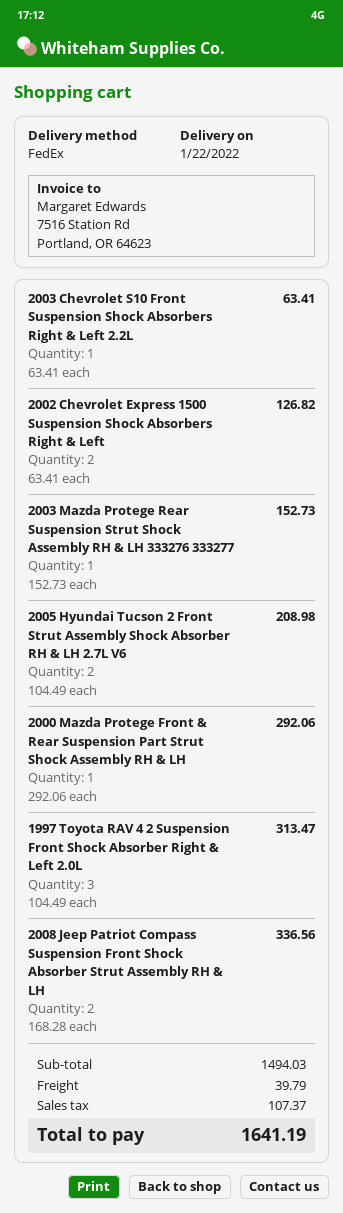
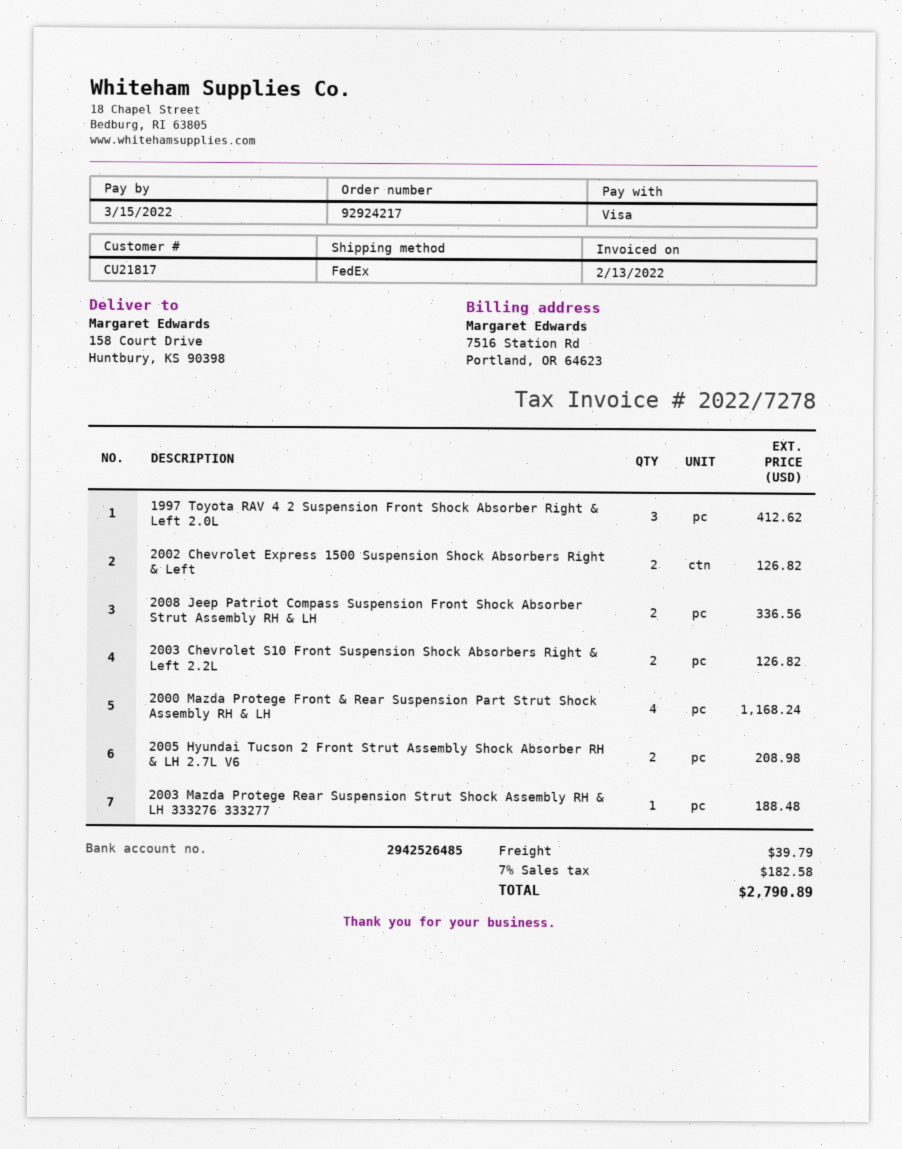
2003 Chevrolet S10 Front Suspension Shock Absorbers Right & Left 2.2L: 1 for 63.41 -> 2 for 126.82
2003 Mazda Protege Rear Suspension Strut Shock Assembly RH & LH 333276 333277: 1 for 152.73 -> 1 for 188.48
2000 Mazda Protege Front & Rear Suspension Part Strut Shock Assembly RH & LH: 1 for 292.06 -> 4 for 1168.24
1997 Toyota RAV 4 2 Suspension Front Shock Absorber Right & Left 2.0L: 3 for 313.47 -> 3 for 412.62
tax: 107.37 -> 182.58
total: 1641.19 -> 2790.89

